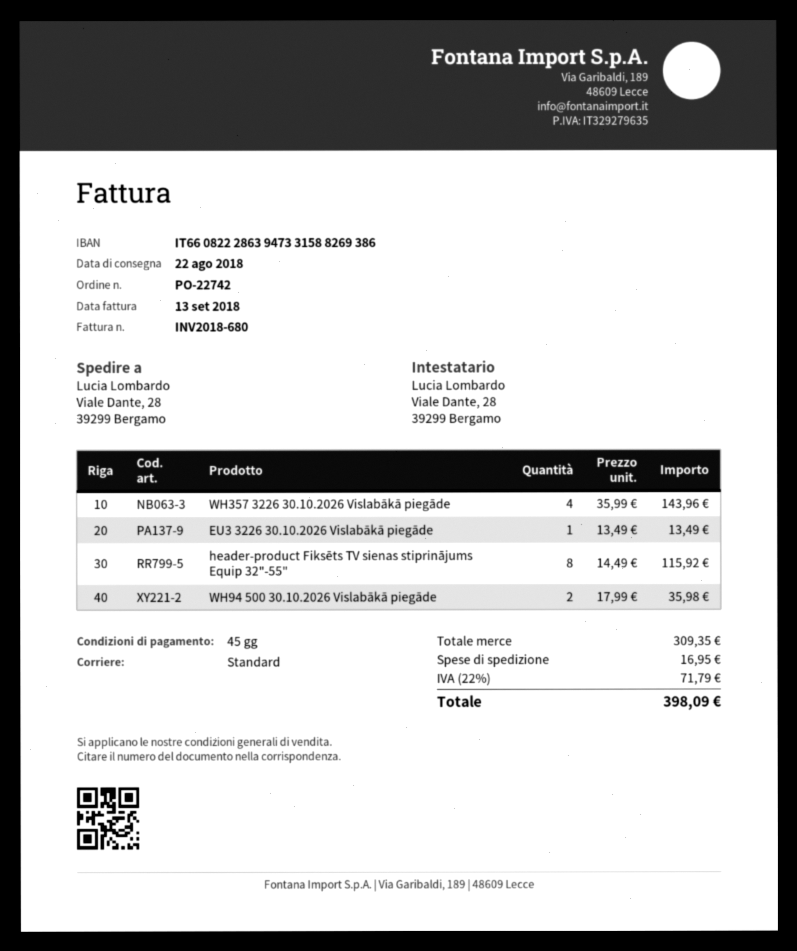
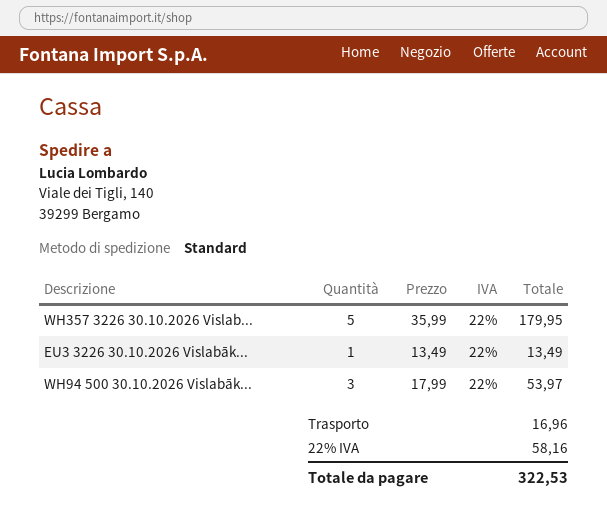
ship to: Viale Dante, 28, 39299 Bergamo -> Viale dei Tigli, 140, 39299 Bergamo
WH357 3226 30.10.2026 Vislabākā piegāde: 4 x 35.99 = 143.96 -> 5 x 35.99 = 179.95
header-product Fiksēts TV sienas stiprinājums Equip 32"-55": 8 x 14.49 = 115.92 -> none
WH94 500 30.10.2026 Vislabākā piegāde: 2 x 17.99 = 35.98 -> 3 x 17.99 = 53.97
shipping: 16.95 -> 16.96
tax: 22% = 71.79 -> 22% = 58.16
total: 398.09 -> 322.53

